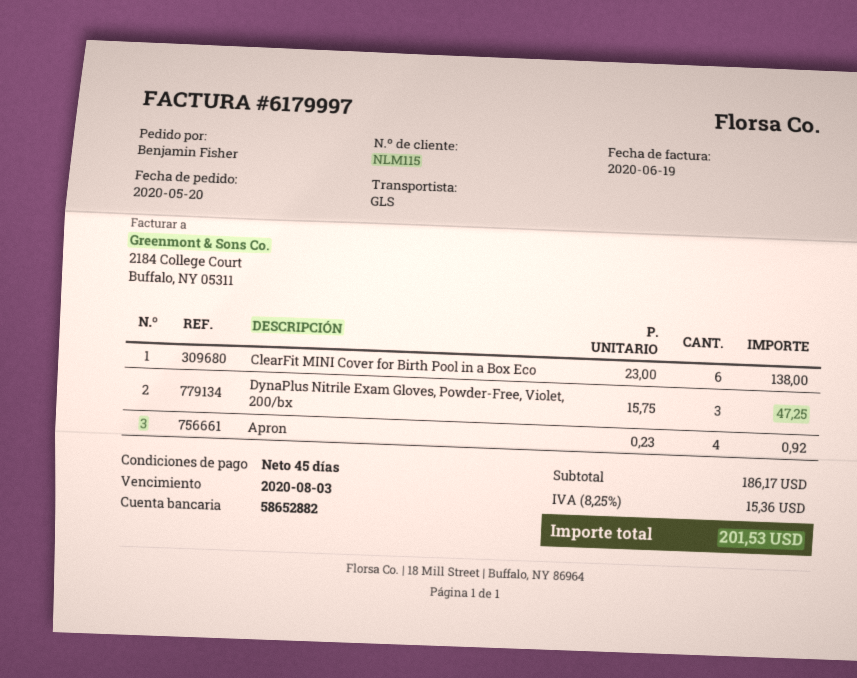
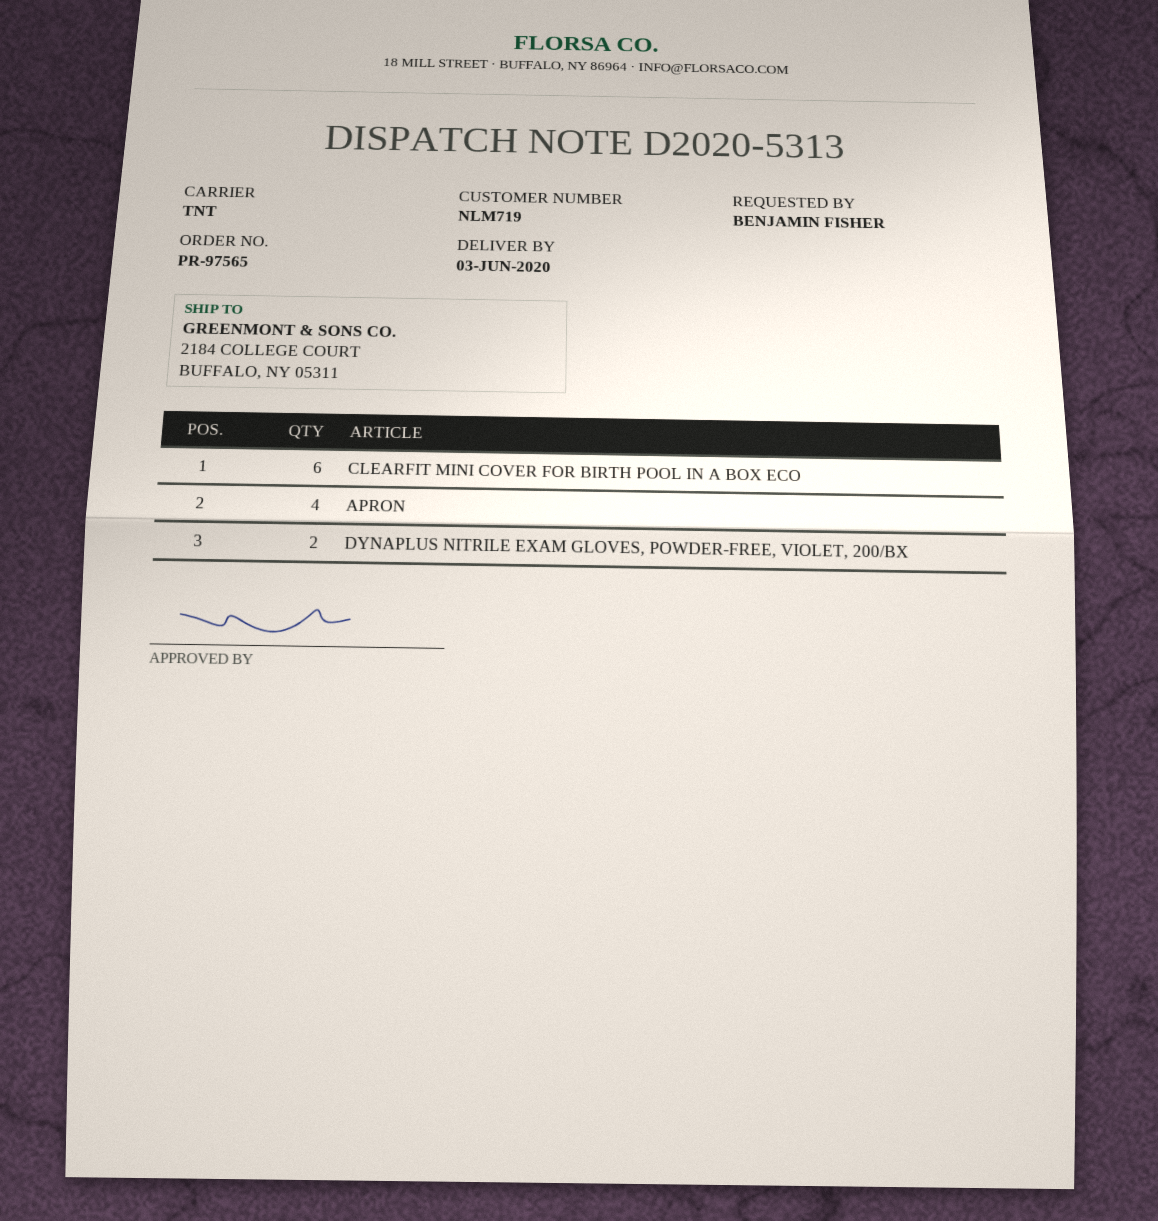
customer number: NLM115 -> NLM719
shipping method: GLS -> TNT
DynaPlus Nitrile Exam Gloves, Powder-Free, Violet, 200/bx: 3 -> 2

